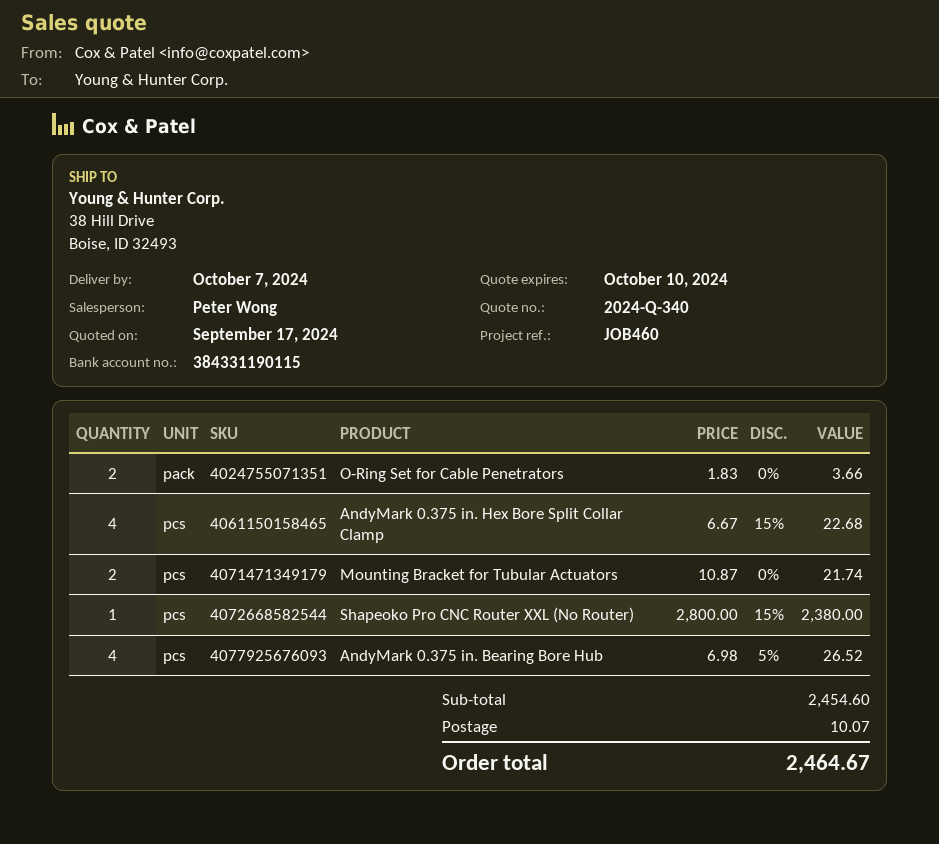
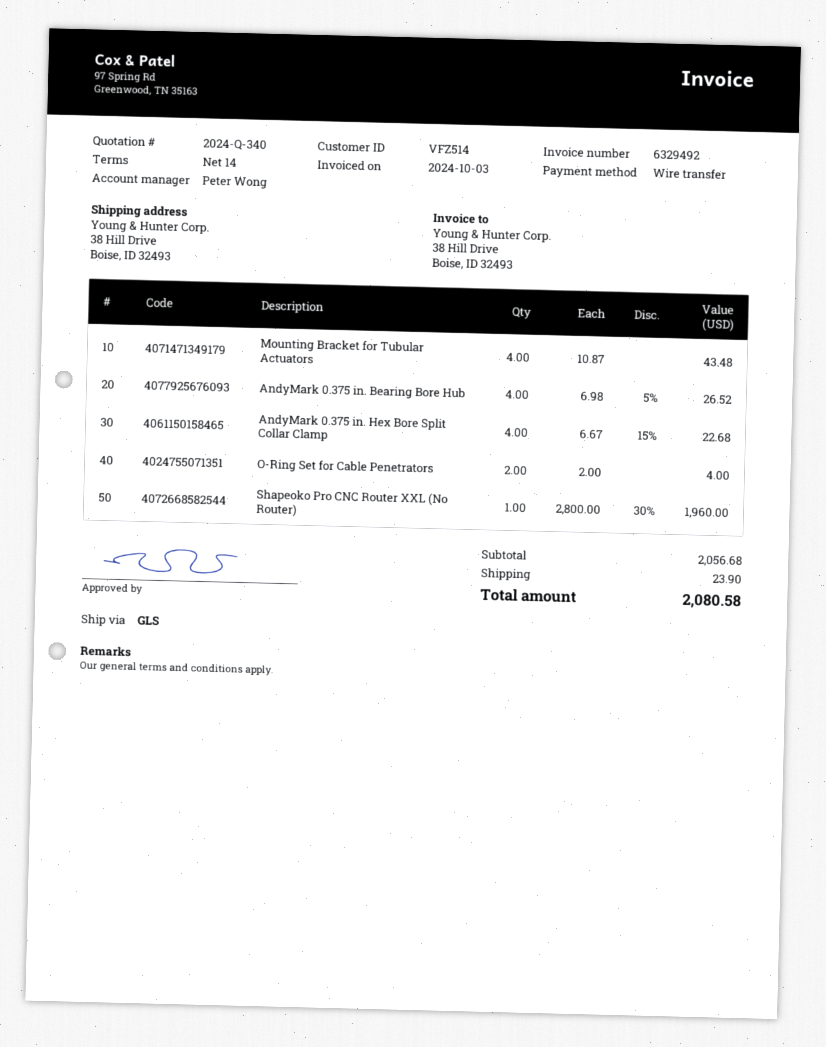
O-Ring Set for Cable Penetrators: 2 x 1.83 = 3.66 -> 2 x 2.00 = 4.00
Mounting Bracket for Tubular Actuators: 2 x 10.87 = 21.74 -> 4 x 10.87 = 43.48
Shapeoko Pro CNC Router XXL (No Router): 1 x 2800.00 - 15% = 2380.00 -> 1 x 2800.00 - 30% = 1960.00
subtotal: 2454.60 -> 2056.68
shipping: 10.07 -> 23.90
total: 2464.67 -> 2080.58

